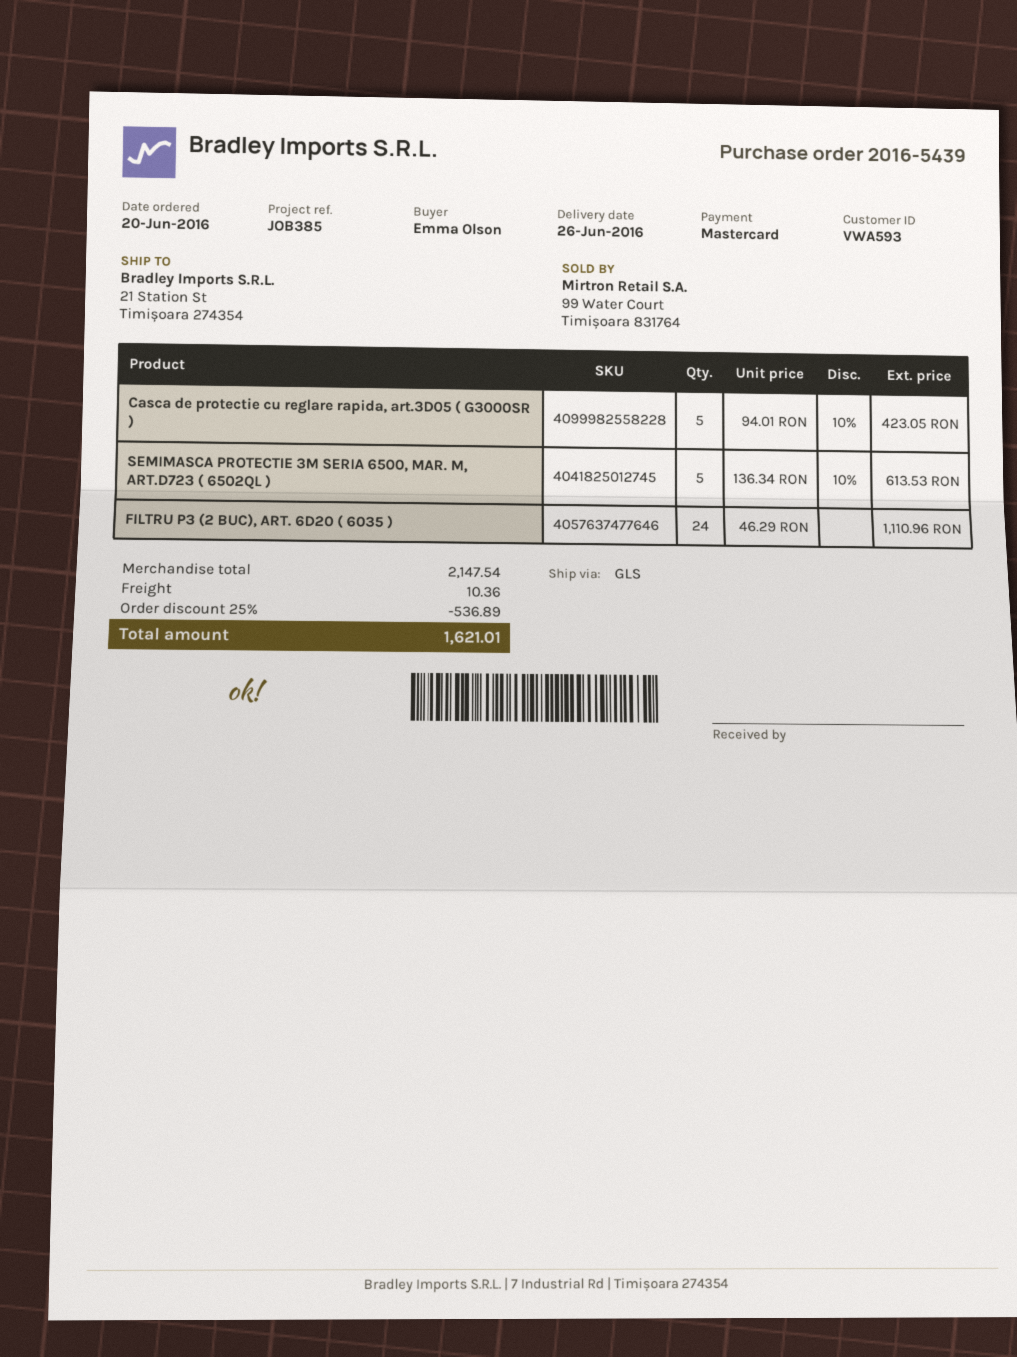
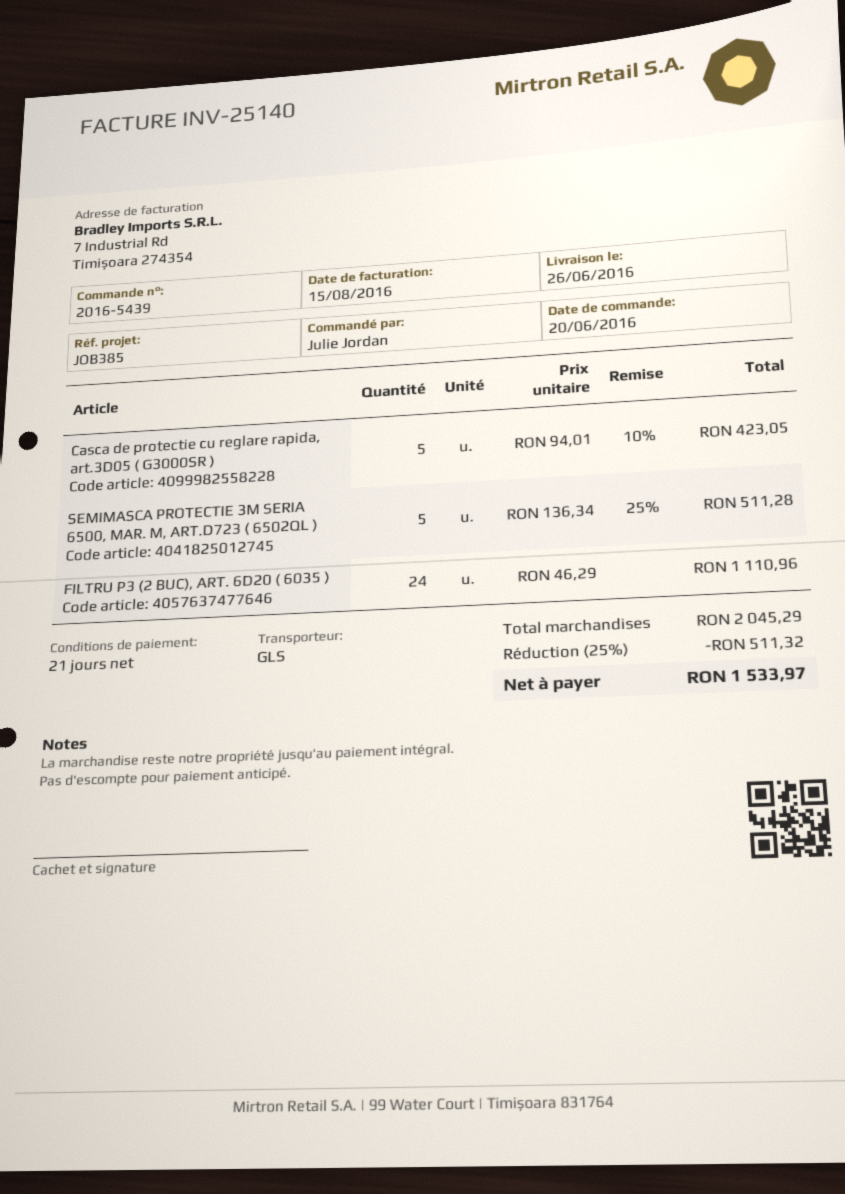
ordered by: Emma Olson -> Julie Jordan
SEMIMASCA PROTECTIE 3M SERIA 6500, MAR. M, ART.D723 ( 6502QL ): 5 x 136.34 - 10% = 613.53 -> 5 x 136.34 - 25% = 511.28
subtotal: 2147.54 -> 2045.29
discount: 25% = 536.89 -> 25% = 511.32
shipping: 10.36 -> none
total: 1621.01 -> 1533.97

